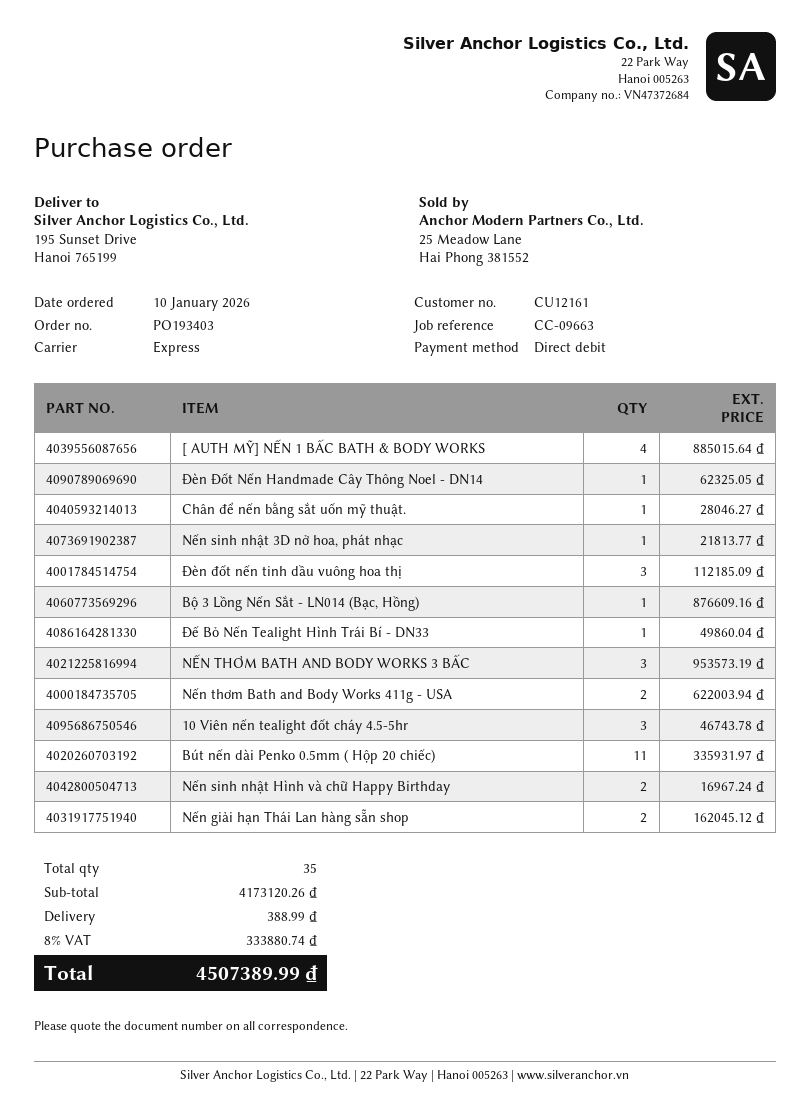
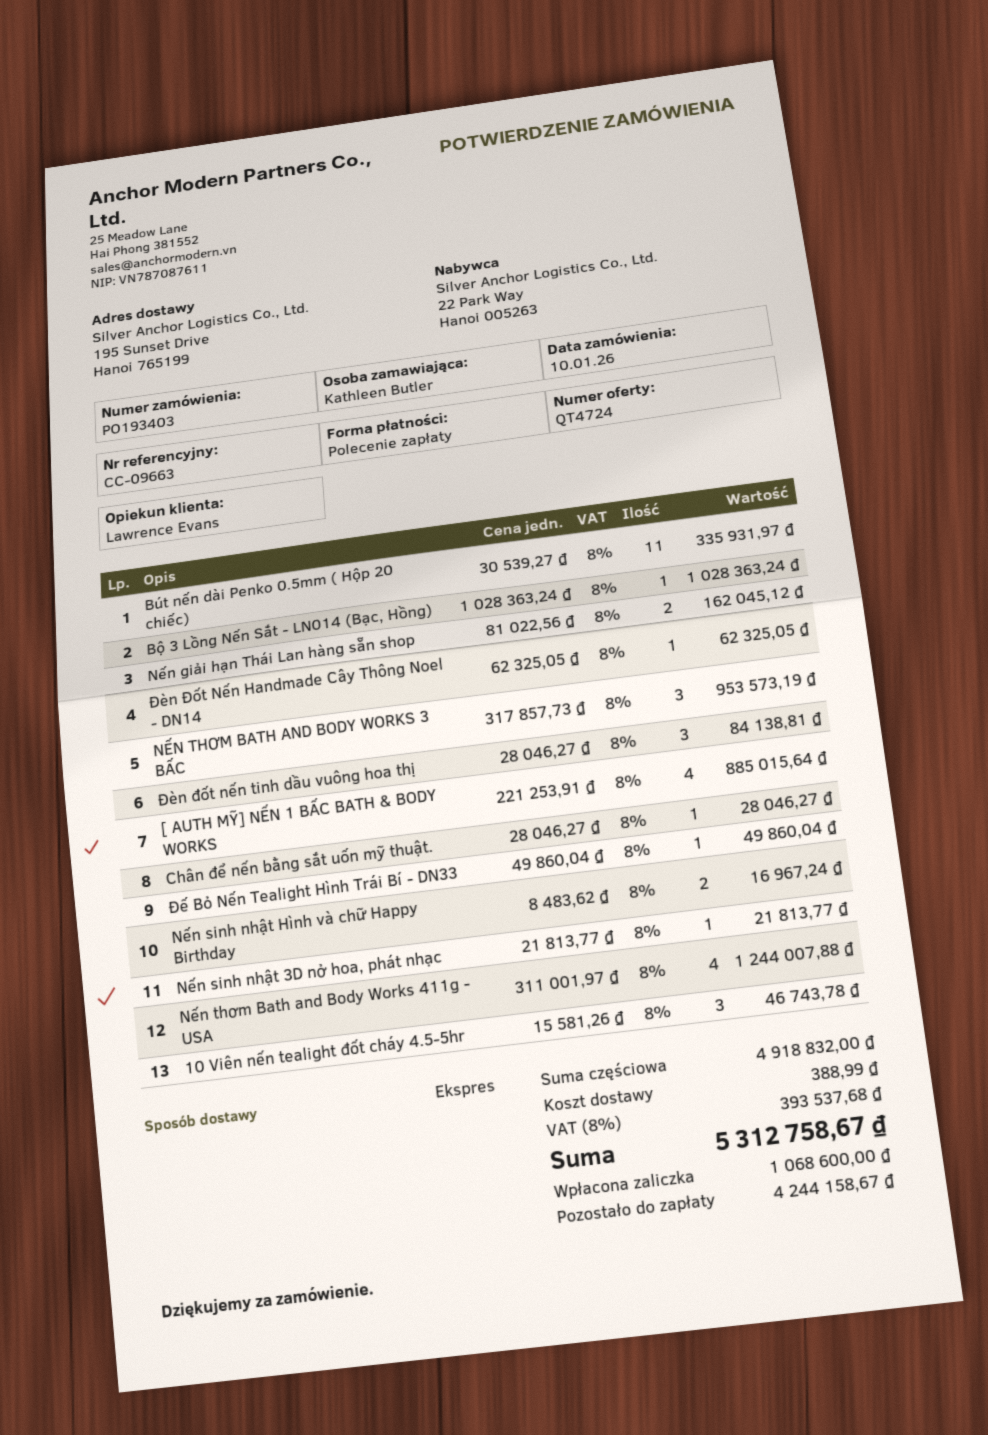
Đèn đốt nến tinh dầu vuông hoa thị: 3 for 112185.09 -> 3 for 84138.81
Bộ 3 Lồng Nến Sắt - LN014 (Bạc, Hồng): 1 for 876609.16 -> 1 for 1028363.24
Nến thơm Bath and Body Works 411g - USA: 2 for 622003.94 -> 4 for 1244007.88
subtotal: 4173120.26 -> 4918832.00
tax: 8% = 333880.74 -> 8% = 393537.68
total: 4507389.99 -> 5312758.67

